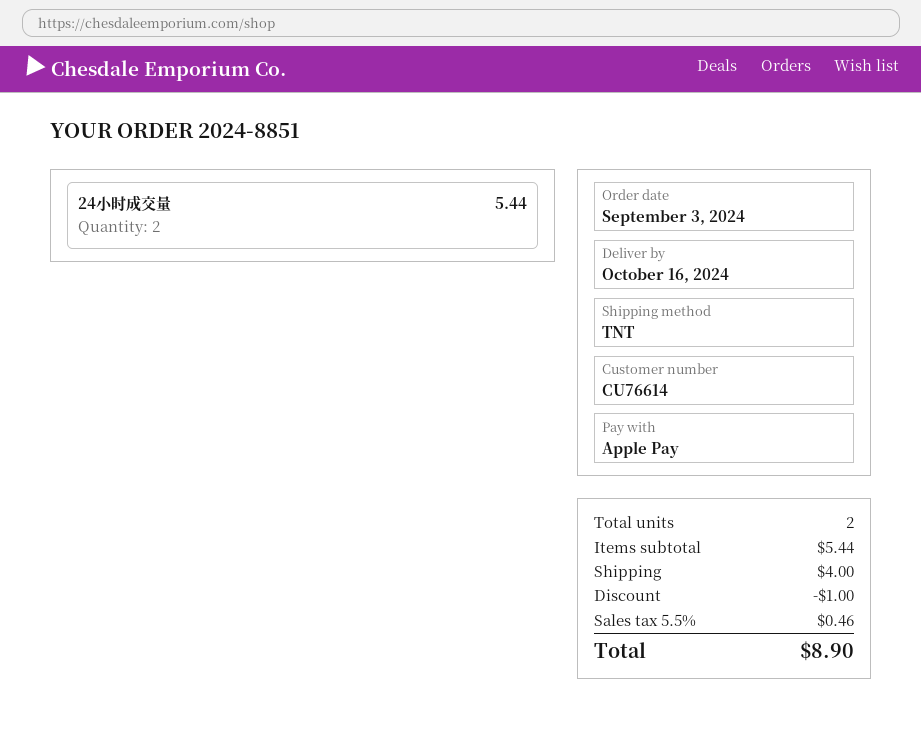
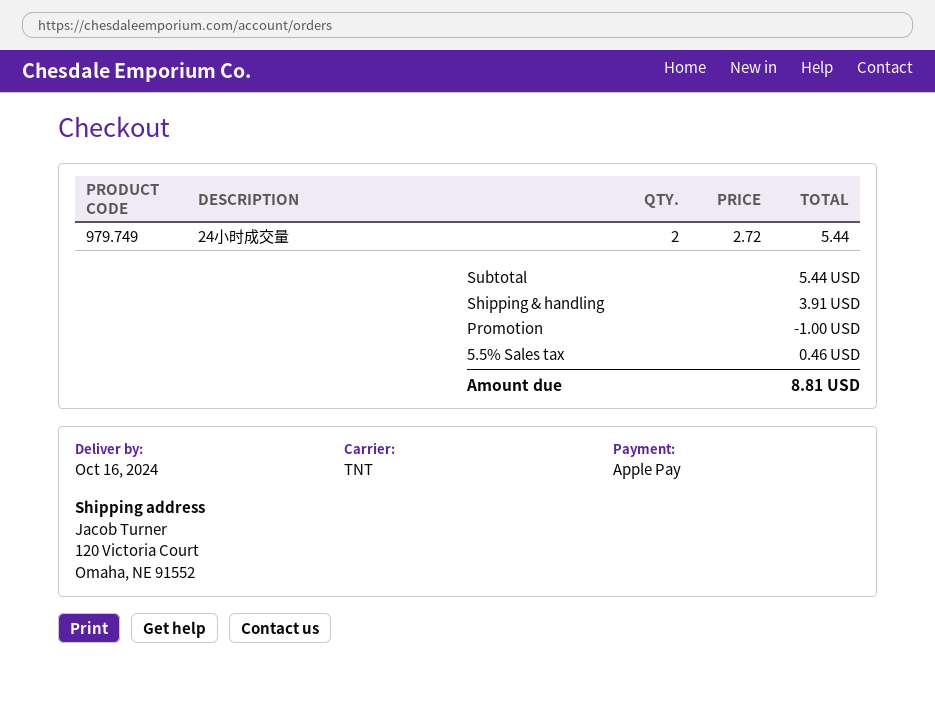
shipping: 4.00 -> 3.91
total: 8.90 -> 8.81

